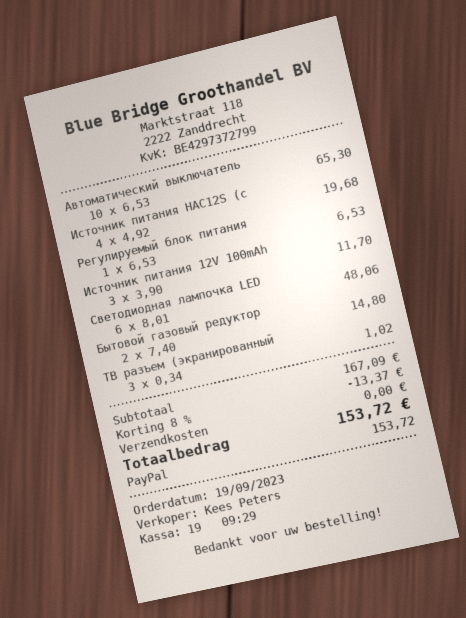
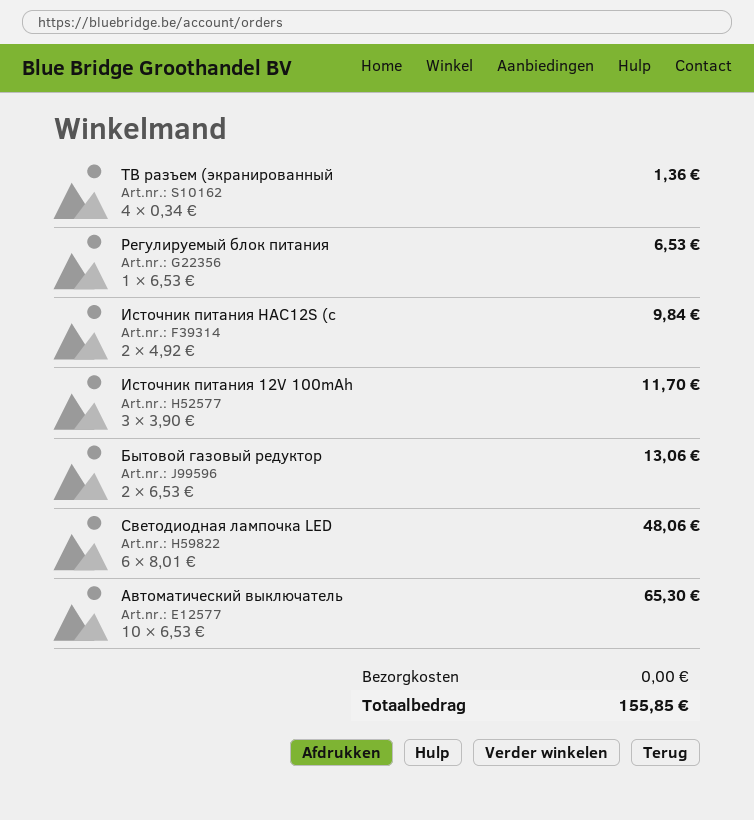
Источник питания HAC12S (с: 4 x 4.92 = 19.68 -> 2 x 4.92 = 9.84
Бытовой газовый редуктор: 2 x 7.40 = 14.80 -> 2 x 6.53 = 13.06
ТВ разъем (экранированный: 3 x 0.34 = 1.02 -> 4 x 0.34 = 1.36
discount: 8% = 13.37 -> none
total: 153.72 -> 155.85

